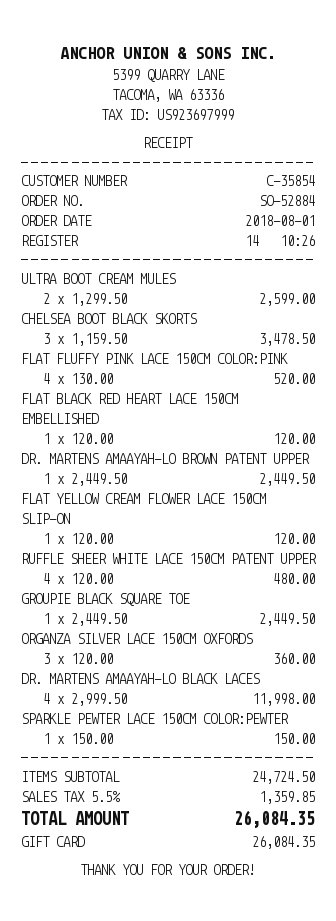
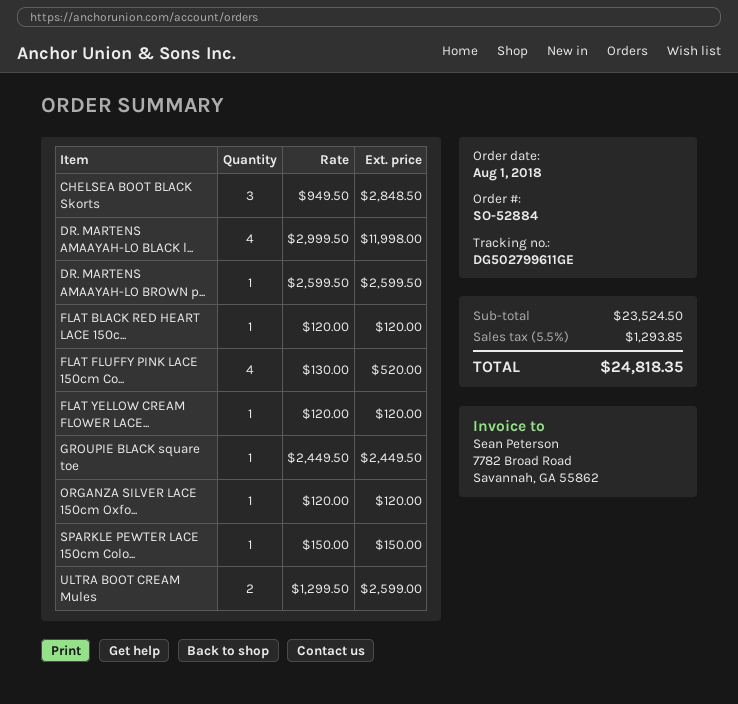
CHELSEA BOOT BLACK SKORTS: 3 x 1159.50 = 3478.50 -> 3 x 949.50 = 2848.50
DR. MARTENS AMAAYAH-LO BROWN PATENT UPPER: 1 x 2449.50 = 2449.50 -> 1 x 2599.50 = 2599.50
RUFFLE SHEER WHITE LACE 150CM PATENT UPPER: 4 x 120.00 = 480.00 -> none
ORGANZA SILVER LACE 150CM OXFORDS: 3 x 120.00 = 360.00 -> 1 x 120.00 = 120.00
subtotal: 24724.50 -> 23524.50
tax: 5.5% = 1359.85 -> 5.5% = 1293.85
total: 26084.35 -> 24818.35

